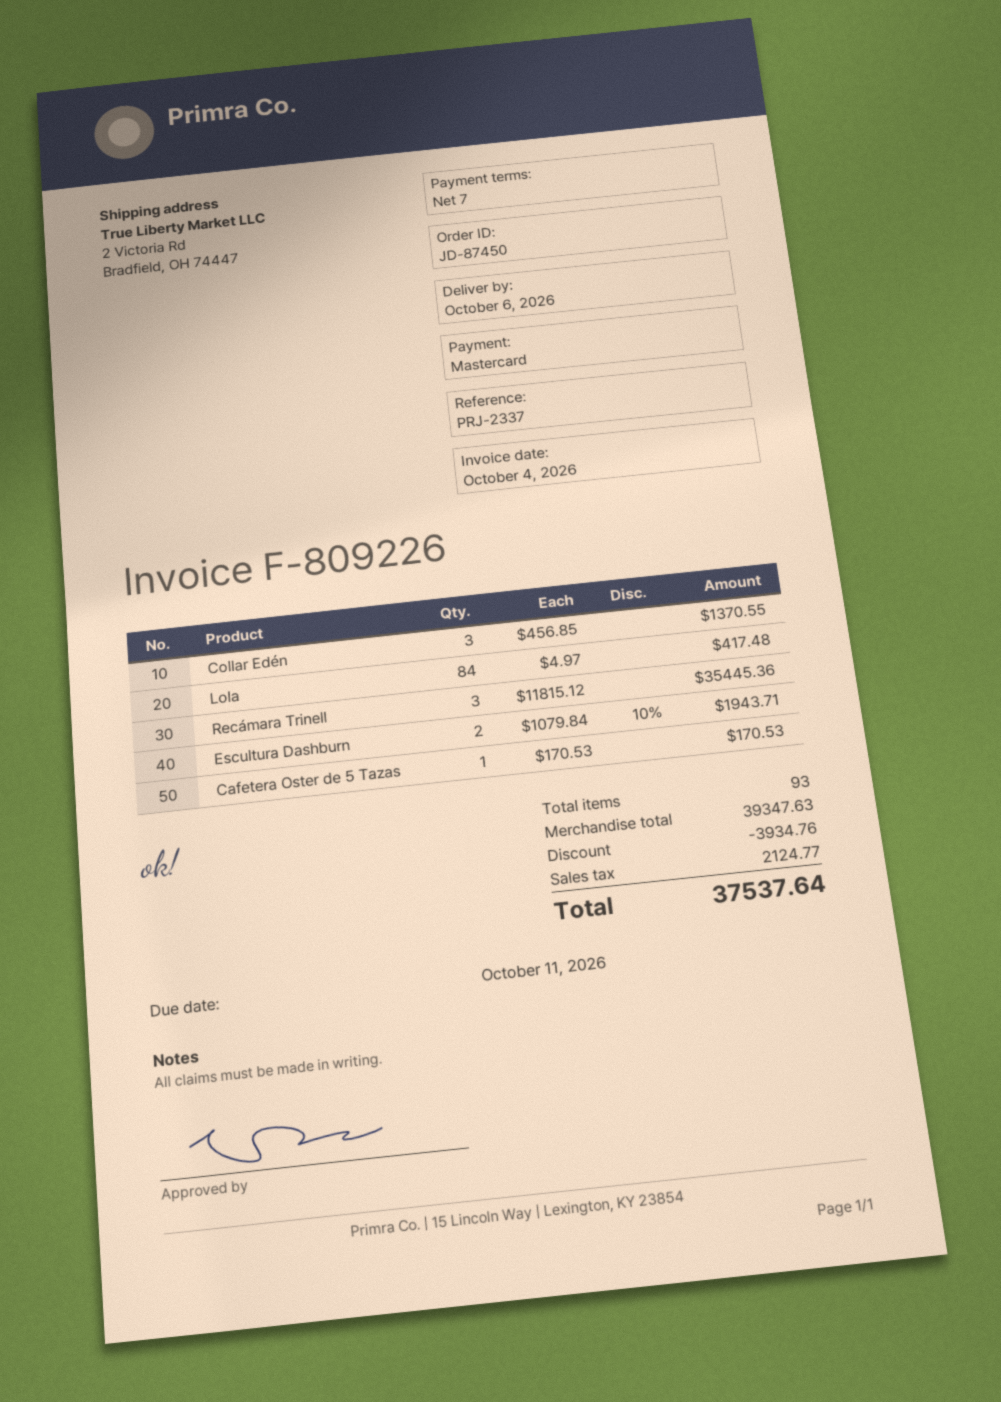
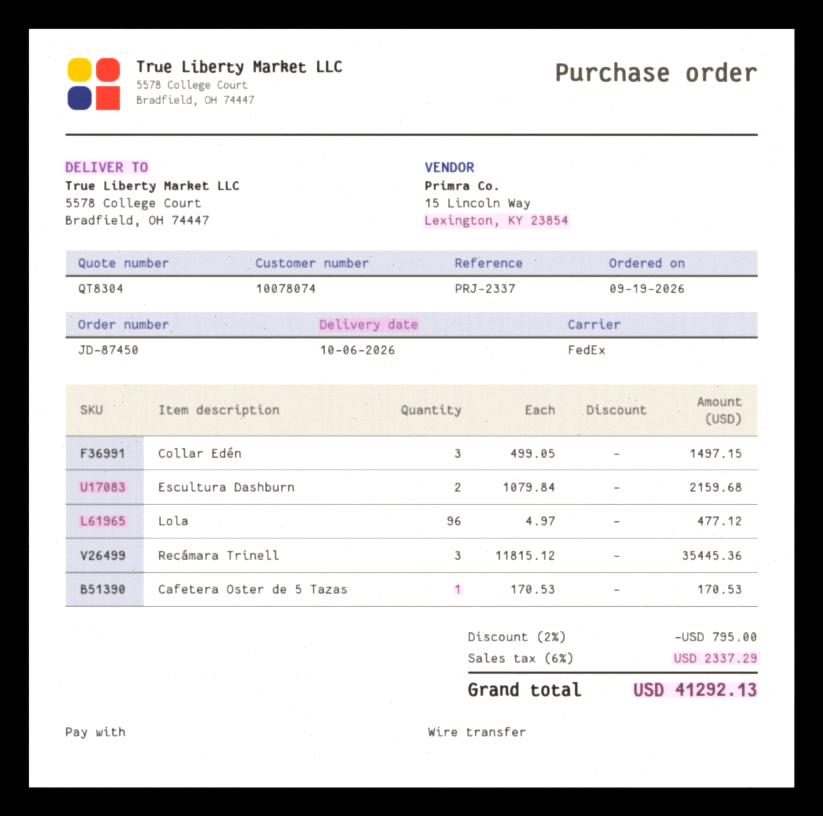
payment method: Mastercard -> bank transfer
ship to: 2 Victoria Rd, Bradfield, OH 74447 -> 5578 College Court, Bradfield, OH 74447
Collar Edén: 3 x 456.85 = 1370.55 -> 3 x 499.05 = 1497.15
Lola: 84 x 4.97 = 417.48 -> 96 x 4.97 = 477.12
Escultura Dashburn: 2 x 1079.84 - 10% = 1943.71 -> 2 x 1079.84 = 2159.68
discount: 3934.76 -> 795.00
tax: 2124.77 -> 2337.29
total: 37537.64 -> 41292.13

